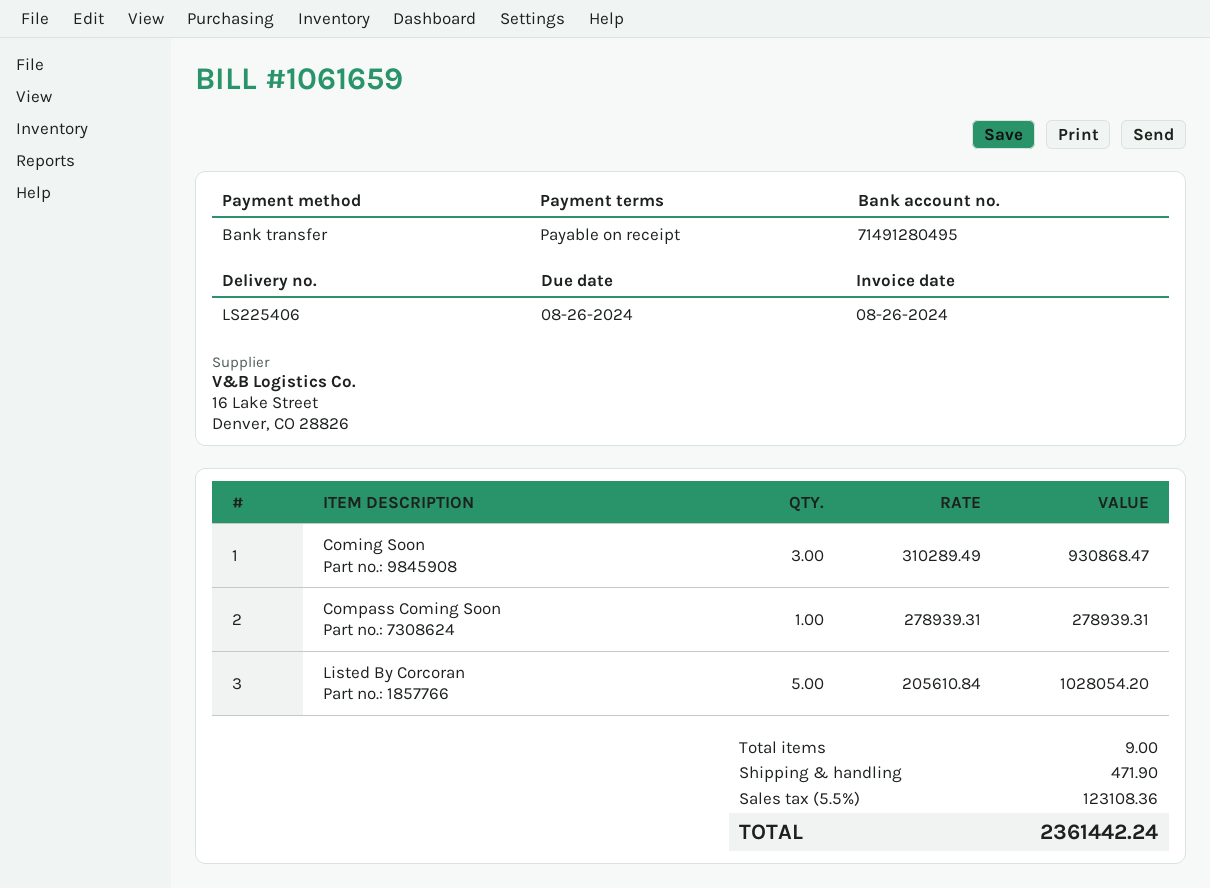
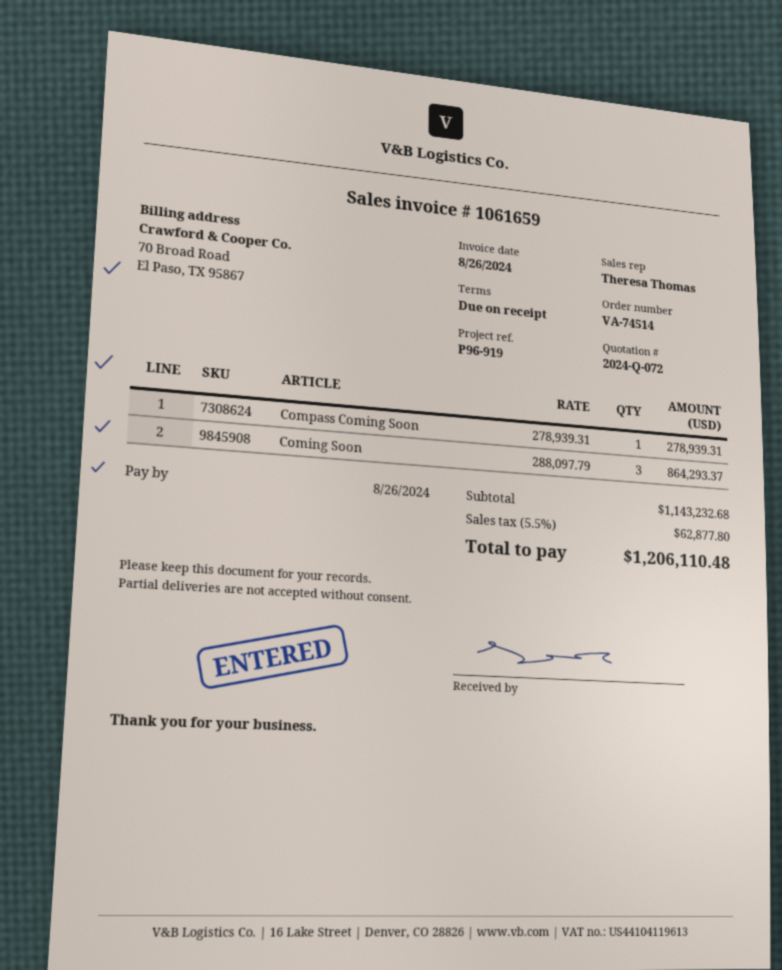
Coming Soon: 3 x 310289.49 = 930868.47 -> 3 x 288097.79 = 864293.37
Listed By Corcoran: 5 x 205610.84 = 1028054.20 -> none
shipping: 471.90 -> none
tax: 5.5% = 123108.36 -> 5.5% = 62877.80
total: 2361442.24 -> 1206110.48

